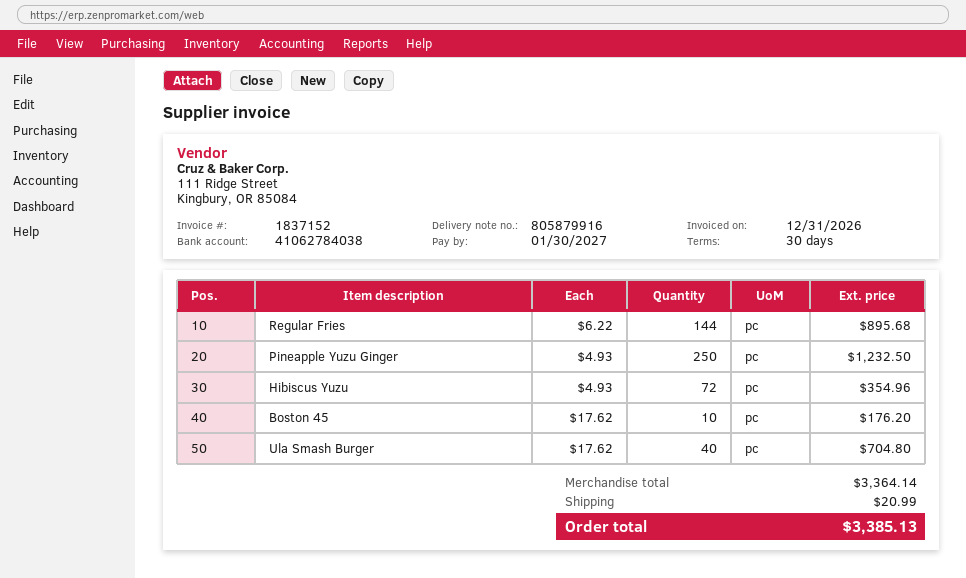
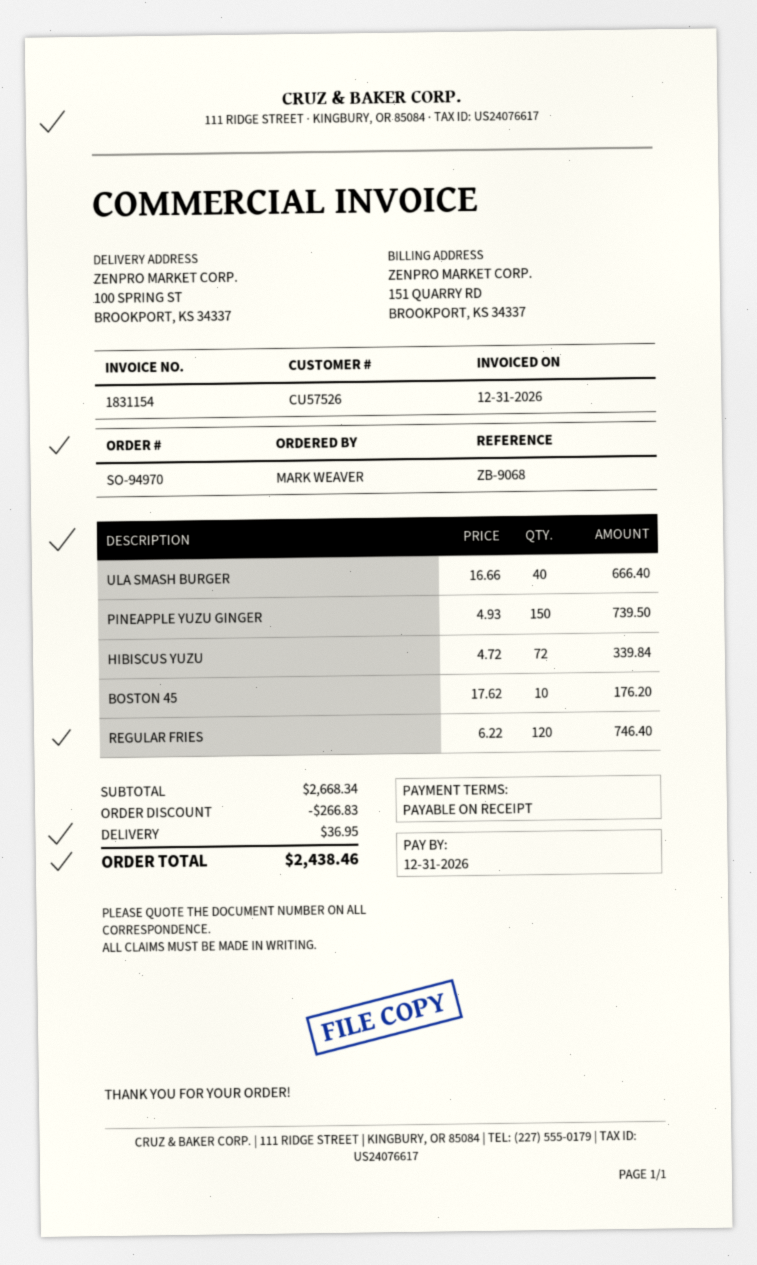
invoice number: 1837152 -> 1831154
payment terms: 30 days -> on receipt
due date: 2027-01-30 -> 2026-12-31
Regular Fries: 144 x 6.22 = 895.68 -> 120 x 6.22 = 746.40
Pineapple Yuzu Ginger: 250 x 4.93 = 1232.50 -> 150 x 4.93 = 739.50
Hibiscus Yuzu: 72 x 4.93 = 354.96 -> 72 x 4.72 = 339.84
Ula Smash Burger: 40 x 17.62 = 704.80 -> 40 x 16.66 = 666.40
subtotal: 3364.14 -> 2668.34
discount: none -> 266.83
shipping: 20.99 -> 36.95
total: 3385.13 -> 2438.46

